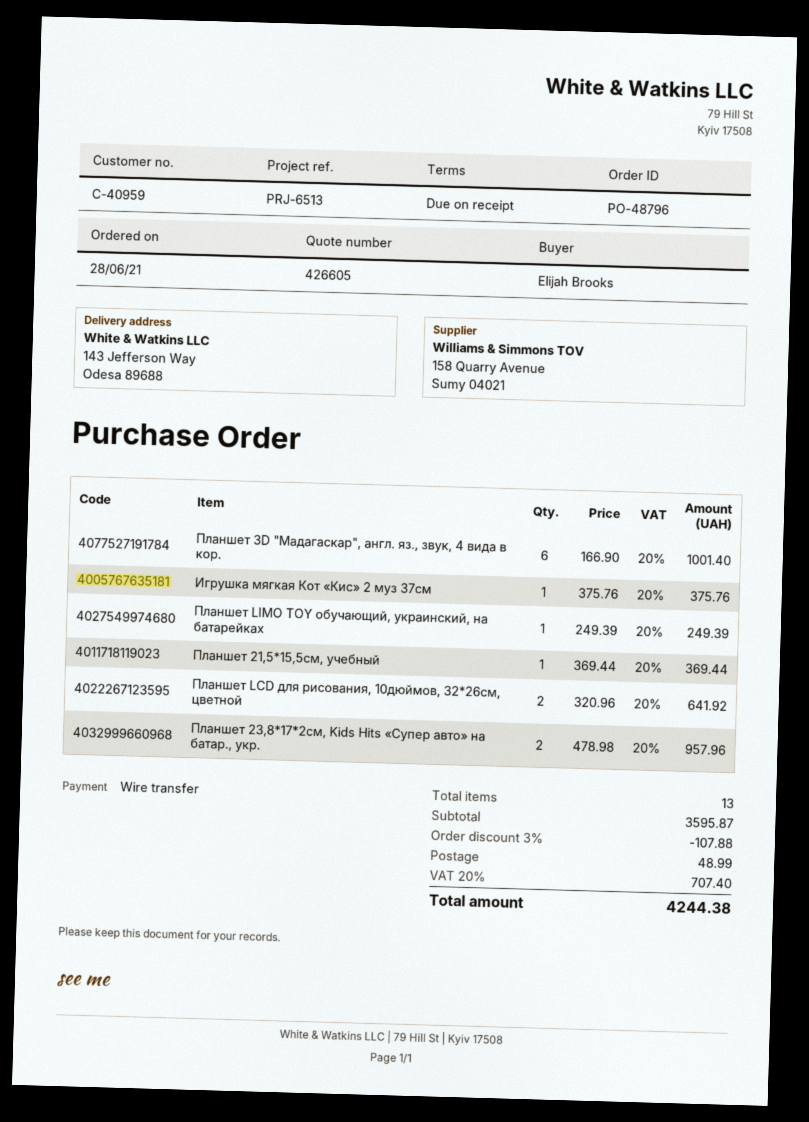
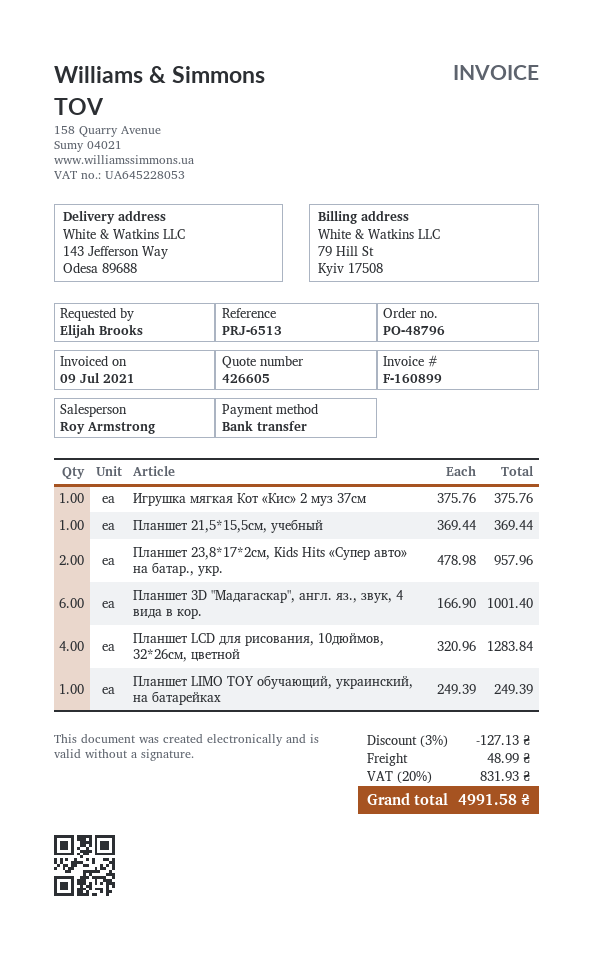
Планшет LCD для рисования, 10дюймов, 32*26см, цветной: 2 x 320.96 = 641.92 -> 4 x 320.96 = 1283.84
discount: 3% = 107.88 -> 3% = 127.13
tax: 20% = 707.40 -> 20% = 831.93
total: 4244.38 -> 4991.58

